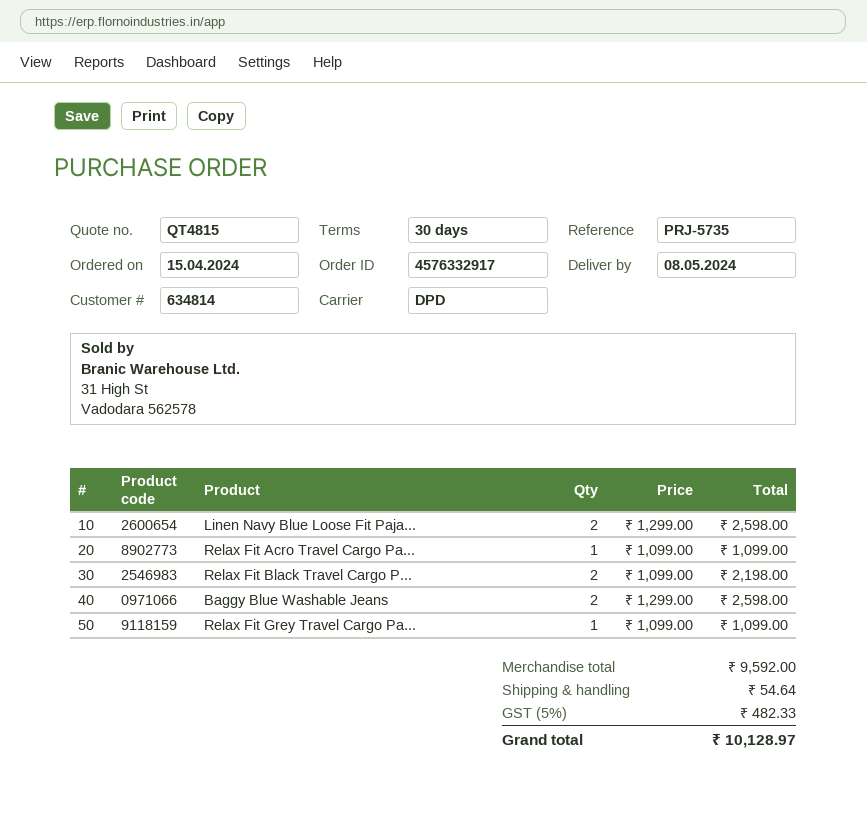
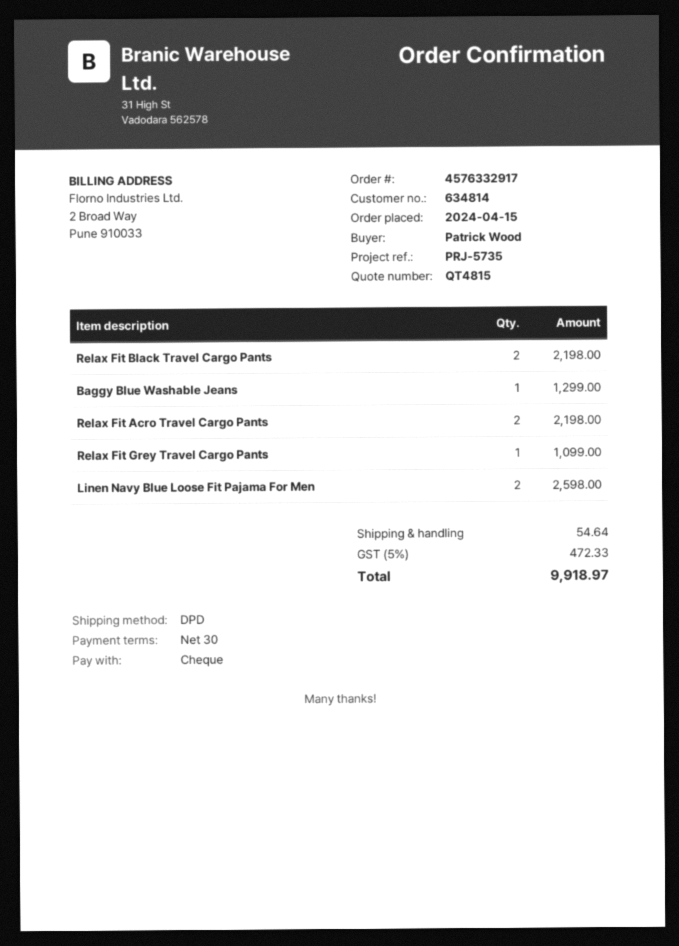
Relax Fit Acro Travel Cargo Pa...: 1 for 1099.00 -> 2 for 2198.00
Baggy Blue Washable Jeans: 2 for 2598.00 -> 1 for 1299.00
tax: 5% = 482.33 -> 5% = 472.33
total: 10128.97 -> 9918.97

